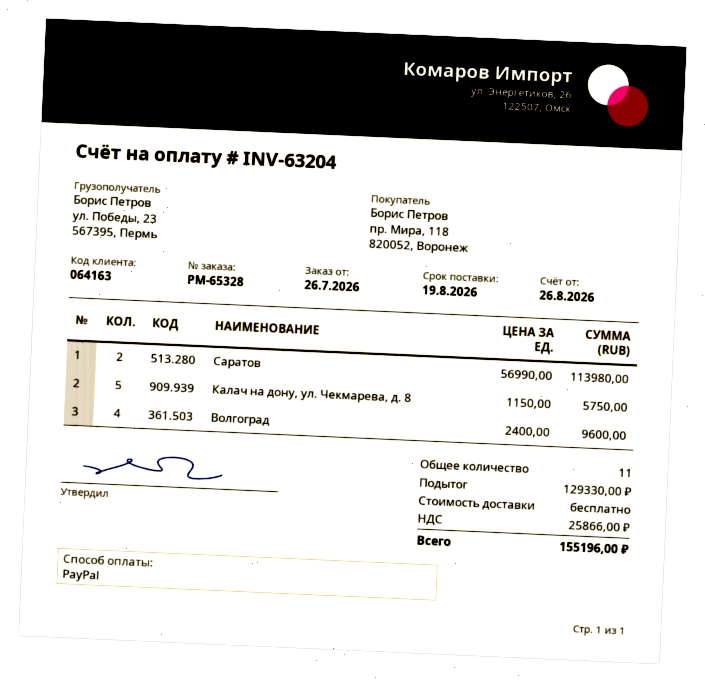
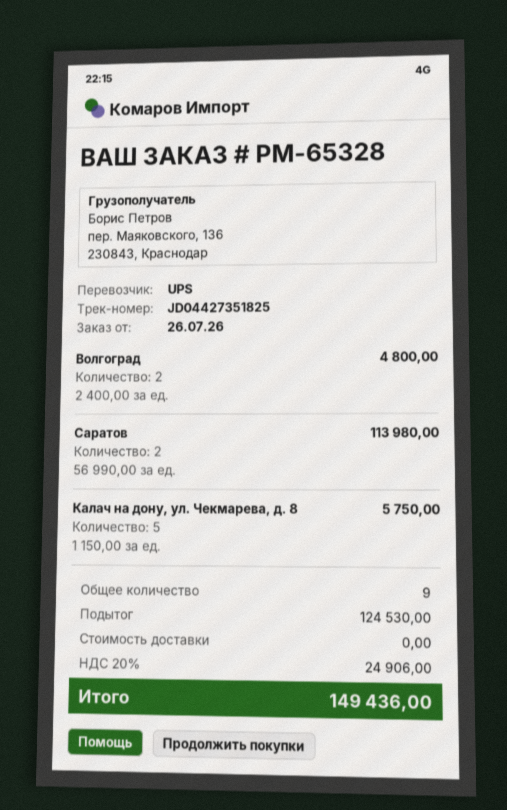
ship to: ул. Победы, 23, 567395, Пермь -> пер. Маяковского, 136, 230843, Краснодар
Волгоград: 4 x 2400.00 = 9600.00 -> 2 x 2400.00 = 4800.00
total quantity: 11 -> 9
subtotal: 129330.00 -> 124530.00
tax: 25866.00 -> 24906.00
total: 155196.00 -> 149436.00

